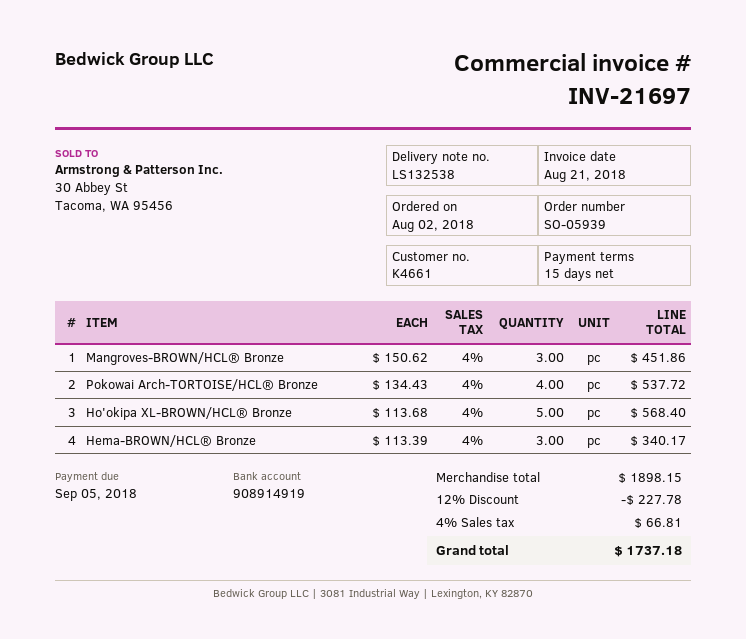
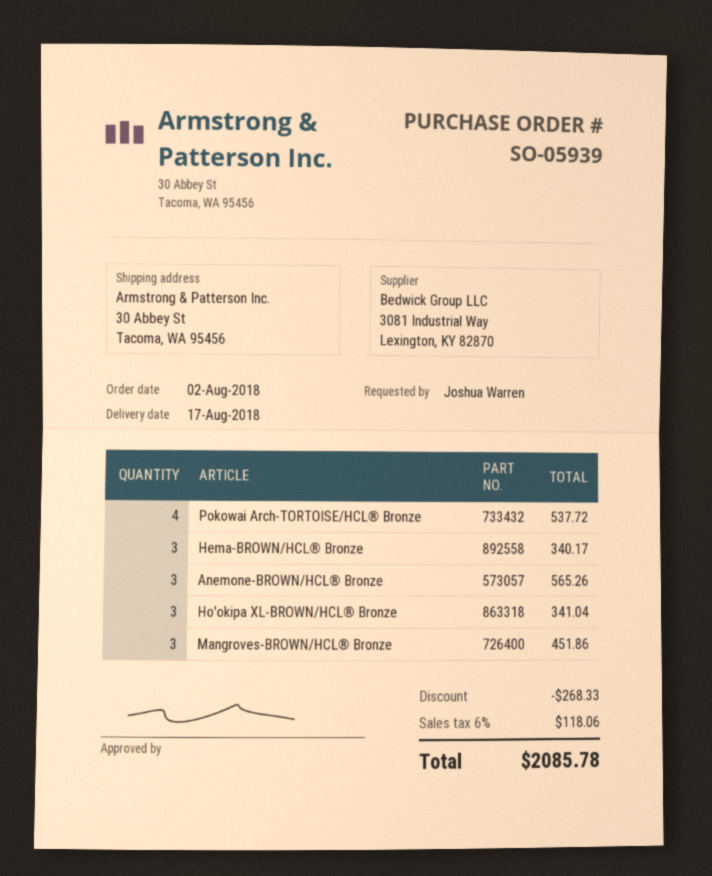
Ho'okipa XL-BROWN/HCL® Bronze: 5 for 568.40 -> 3 for 341.04
Anemone-BROWN/HCL® Bronze: none -> 3 for 565.26
discount: 227.78 -> 268.33
tax: 4% = 66.81 -> 6% = 118.06
total: 1737.18 -> 2085.78

